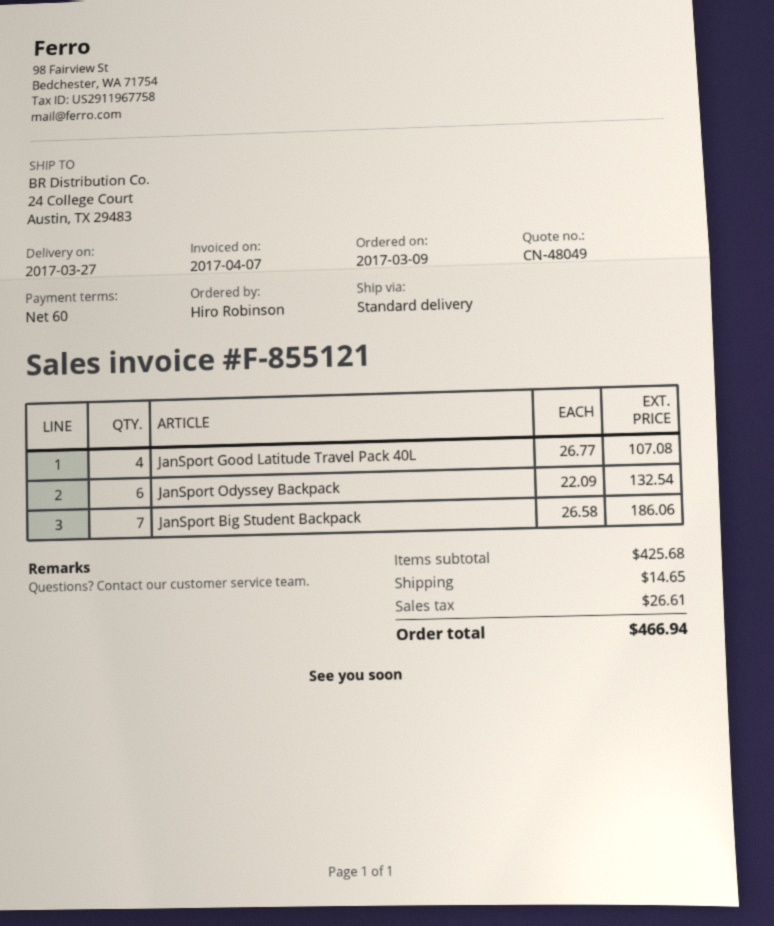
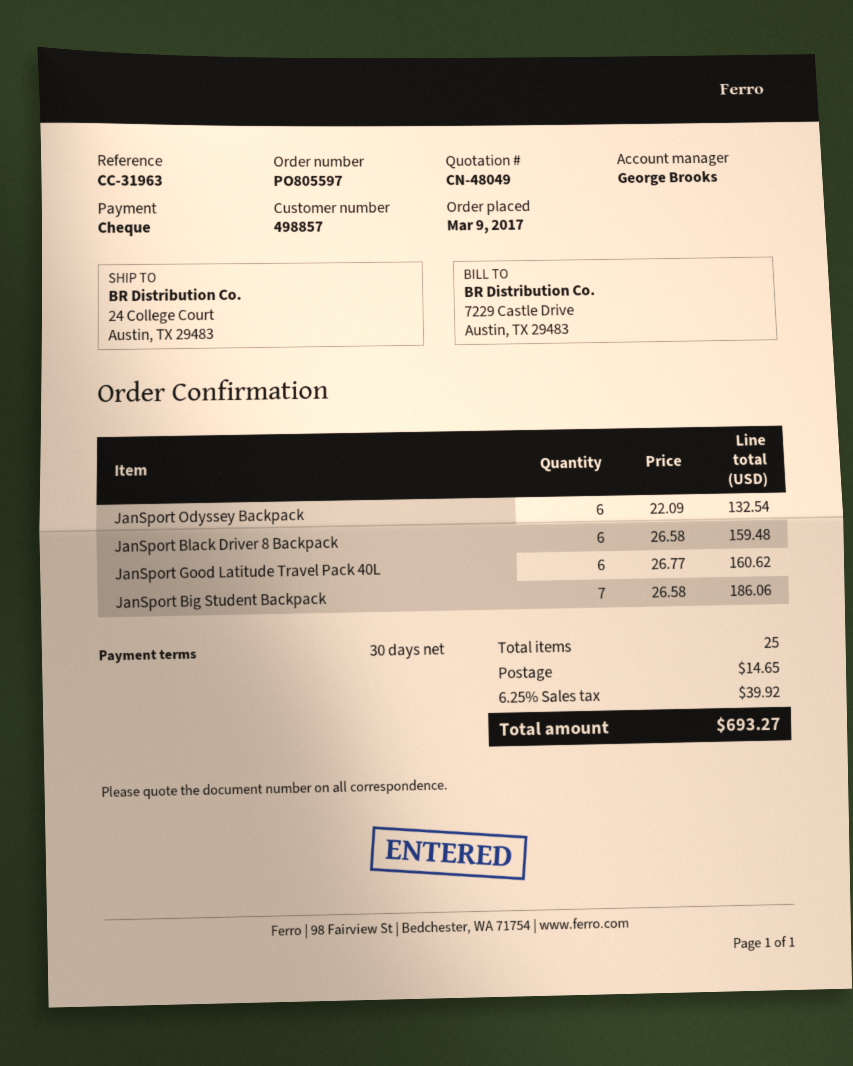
payment terms: 60 days -> 30 days
JanSport Good Latitude Travel Pack 40L: 4 x 26.77 = 107.08 -> 6 x 26.77 = 160.62
JanSport Black Driver 8 Backpack: none -> 6 x 26.58 = 159.48
tax: 26.61 -> 39.92
total: 466.94 -> 693.27

